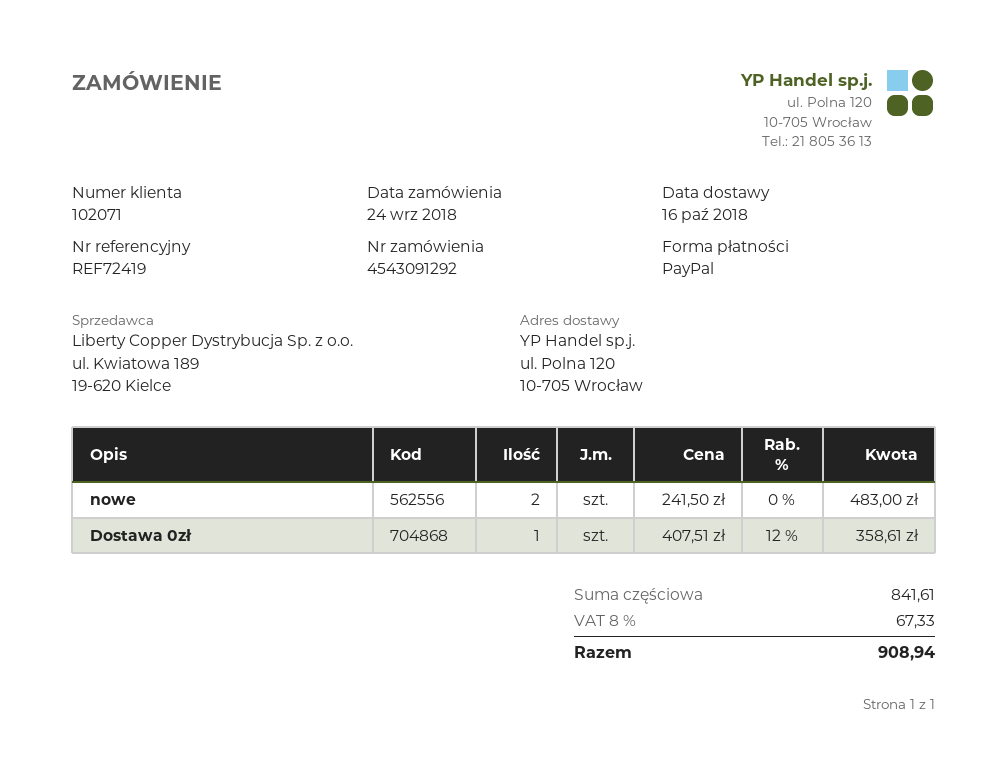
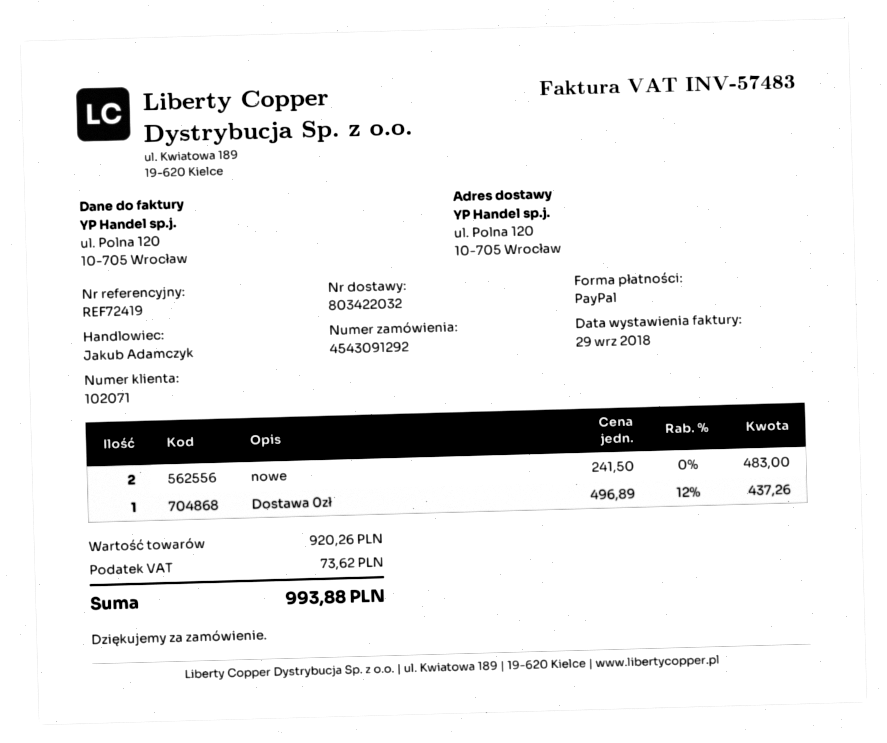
Dostawa 0zł: 1 x 407.51 - 12% = 358.61 -> 1 x 496.89 - 12% = 437.26
subtotal: 841.61 -> 920.26
tax: 67.33 -> 73.62
total: 908.94 -> 993.88

